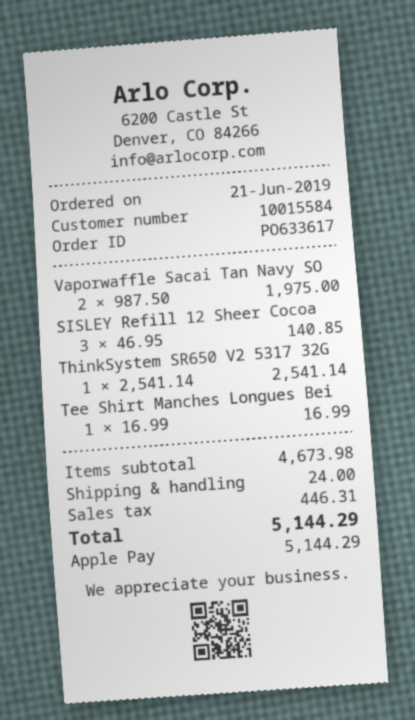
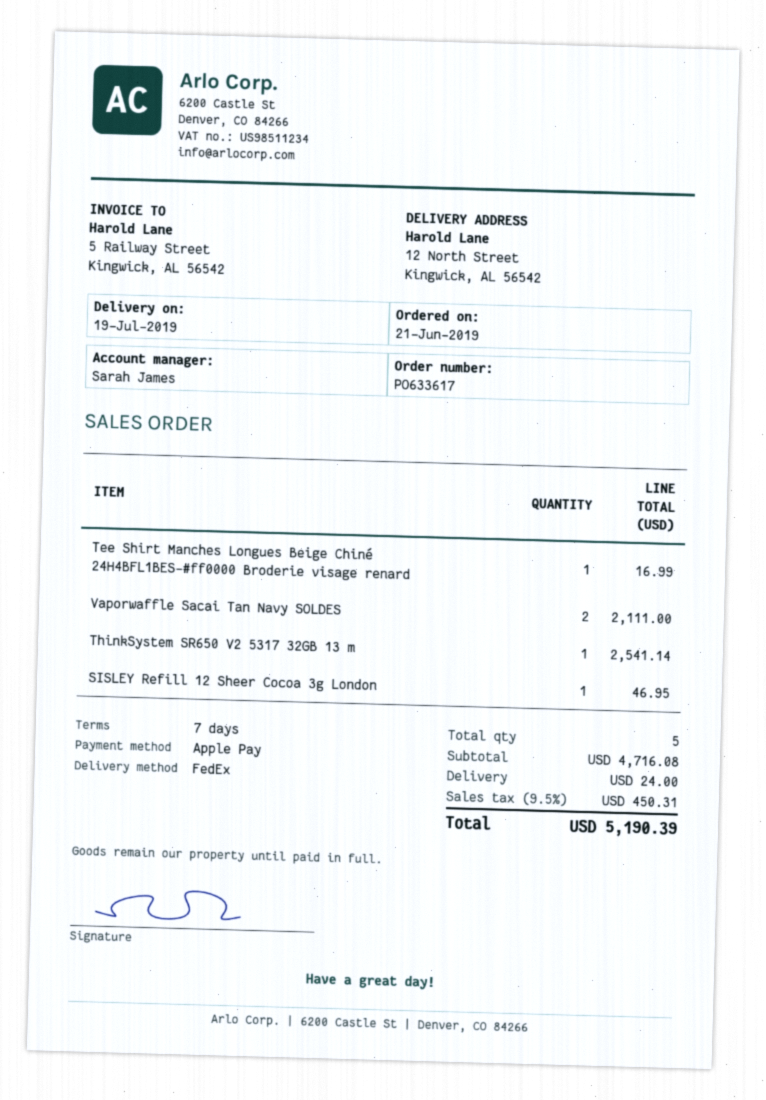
Vaporwaffle Sacai Tan Navy SO: 2 for 1975.00 -> 2 for 2111.00
SISLEY Refill 12 Sheer Cocoa: 3 for 140.85 -> 1 for 46.95
subtotal: 4673.98 -> 4716.08
tax: 446.31 -> 450.31
total: 5144.29 -> 5190.39

